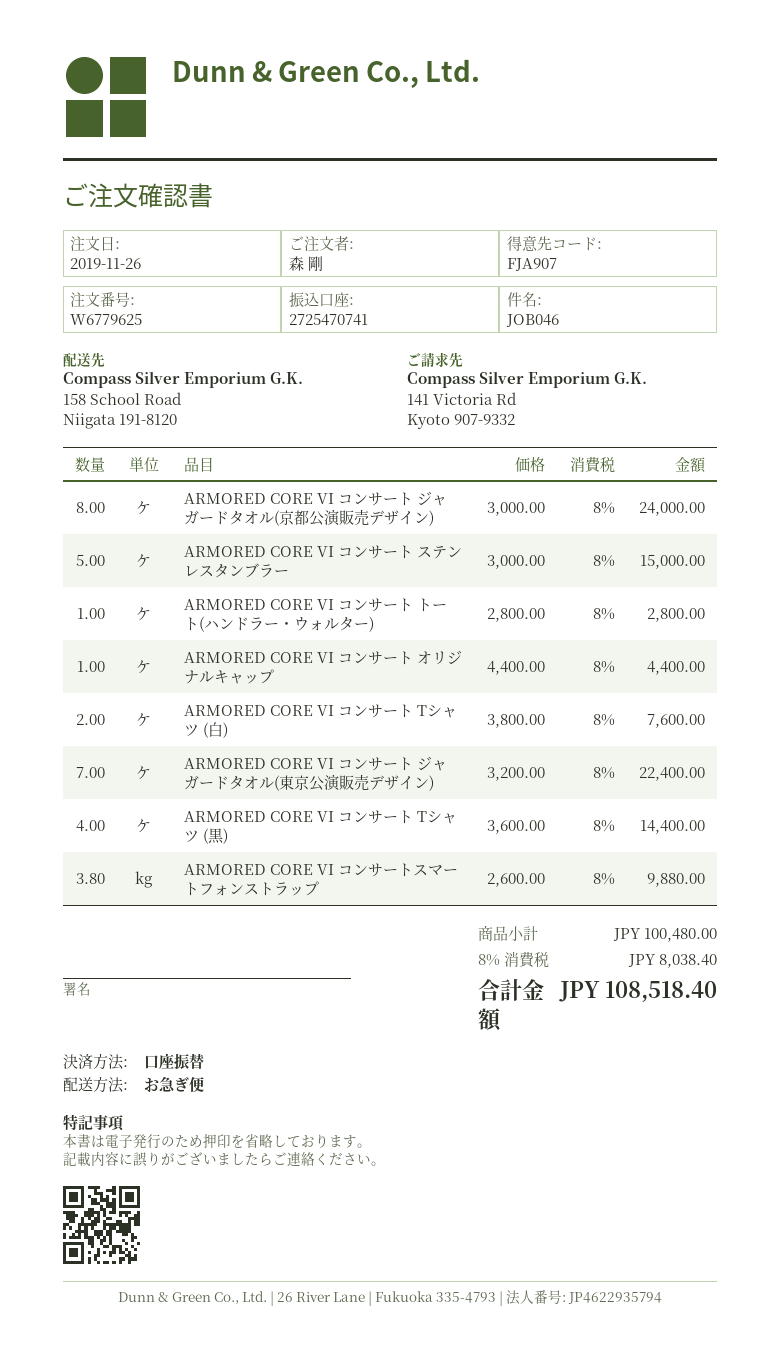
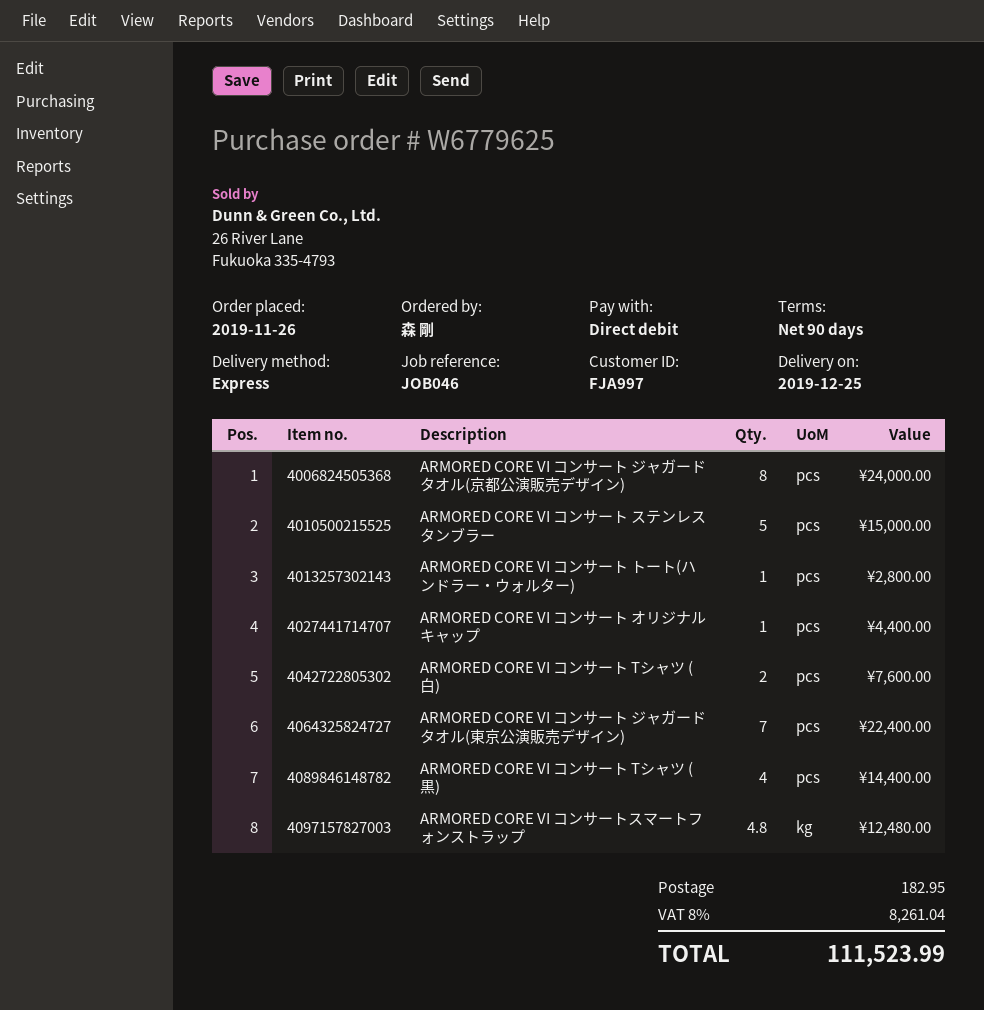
customer number: FJA907 -> FJA997
ARMORED CORE VI コンサートスマートフォンストラップ: 3.8 for 9880.00 -> 4.8 for 12480.00
shipping: none -> 182.95
tax: 8% = 8038.40 -> 8% = 8261.04
total: 108518.40 -> 111523.99

